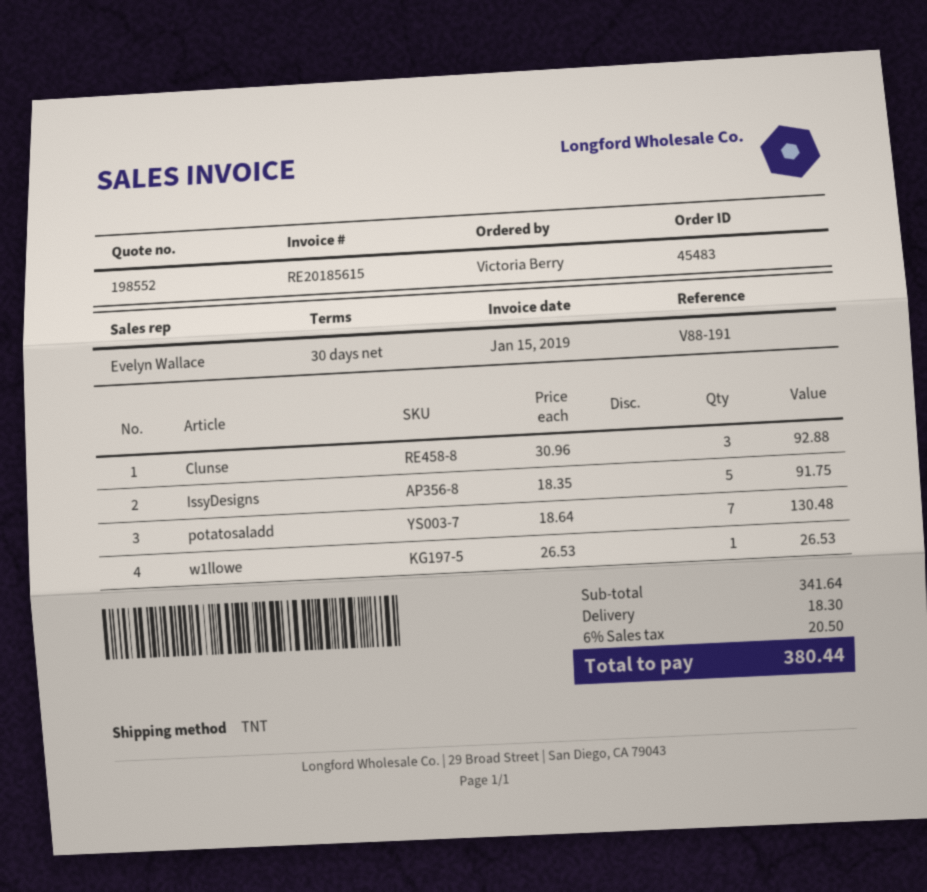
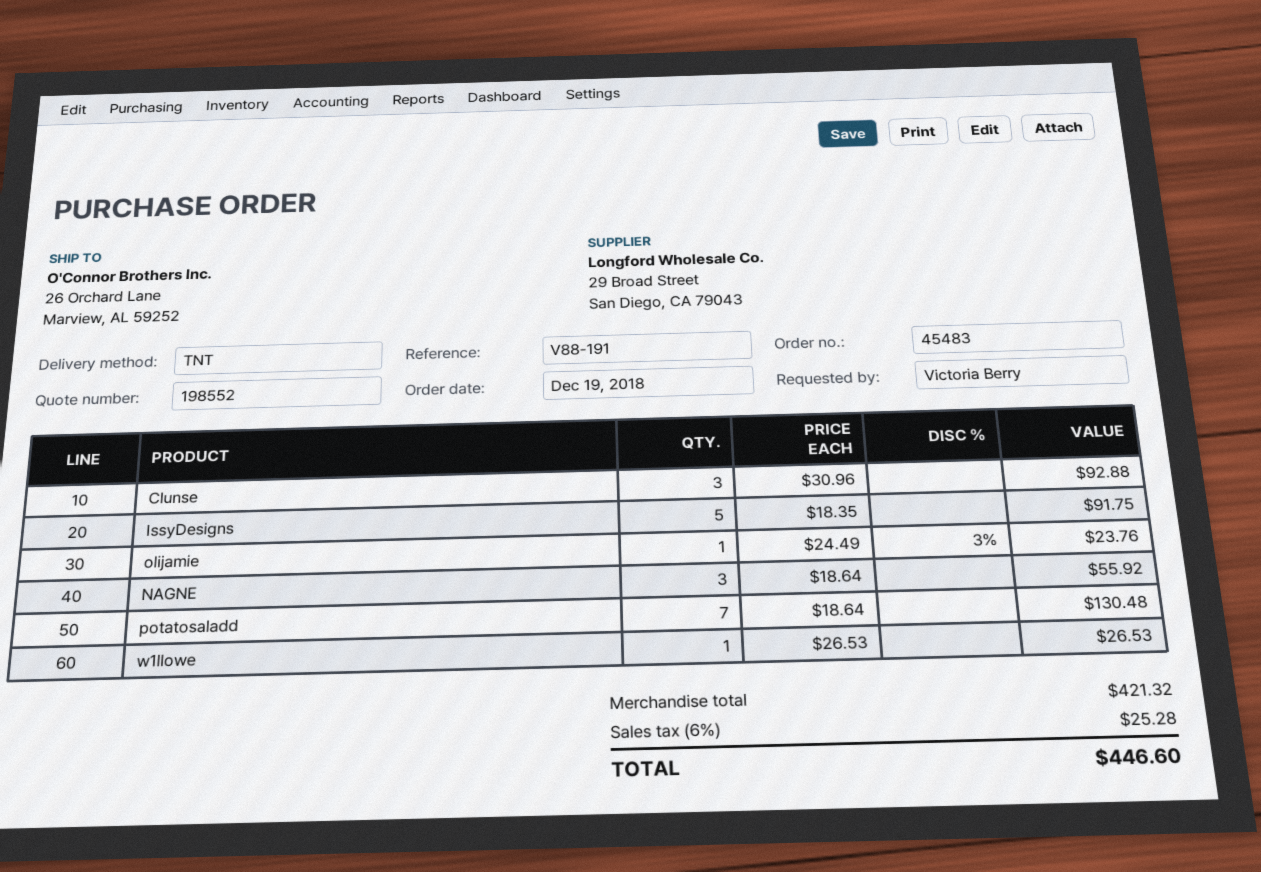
olijamie: none -> 1 x 24.49 - 3% = 23.76
NAGNE: none -> 3 x 18.64 = 55.92
subtotal: 341.64 -> 421.32
shipping: 18.30 -> none
tax: 6% = 20.50 -> 6% = 25.28
total: 380.44 -> 446.60

